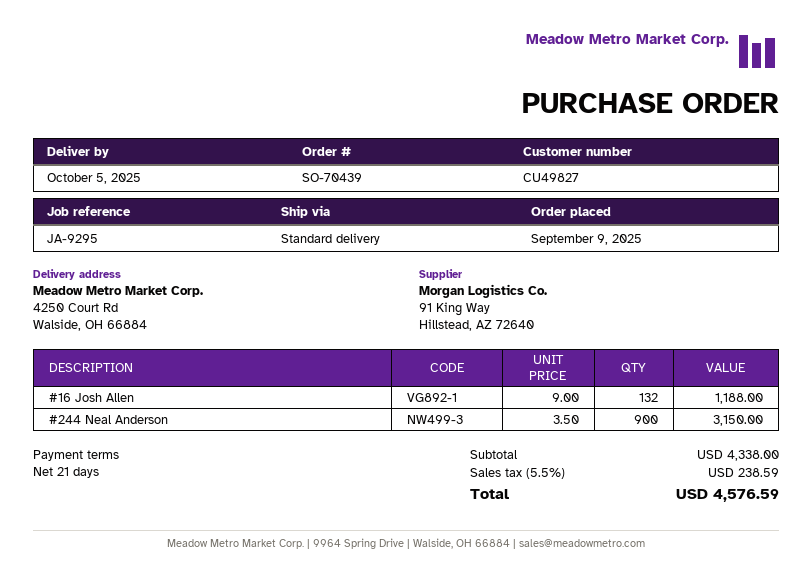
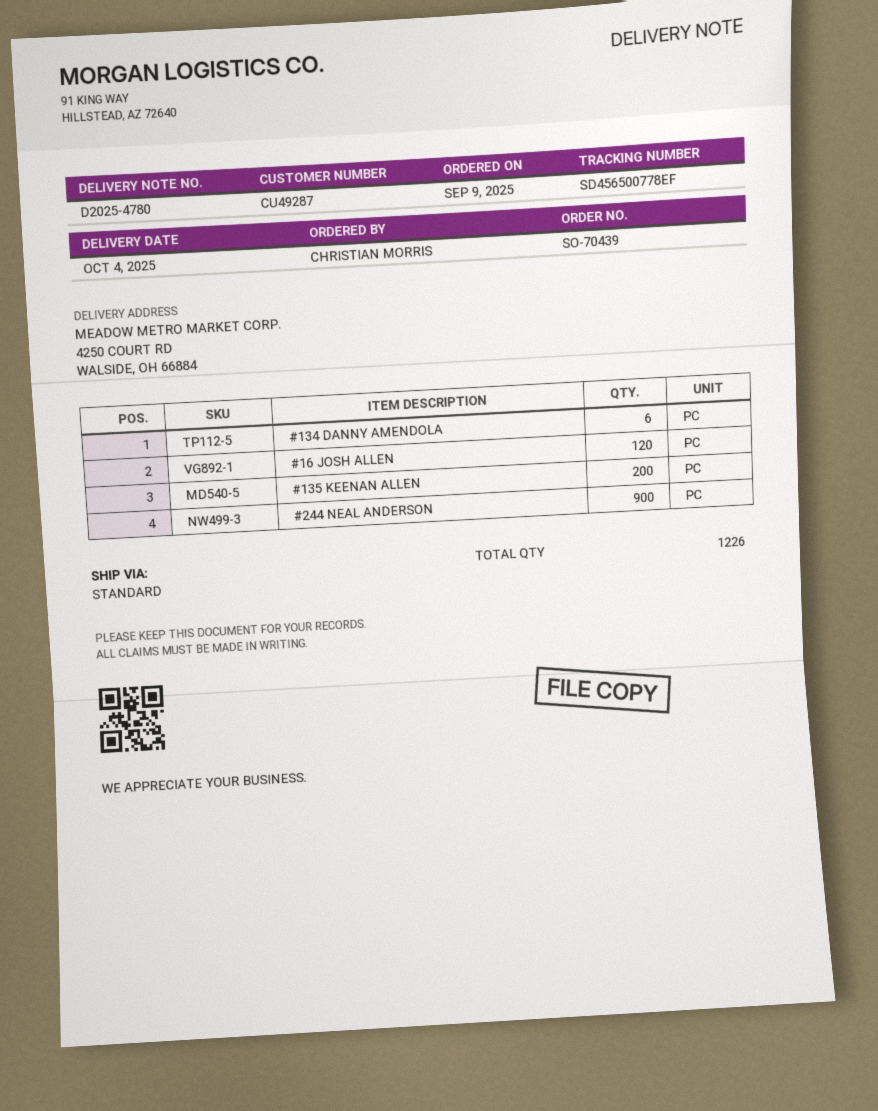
delivery date: 2025-10-05 -> 2025-10-04
customer number: CU49827 -> CU49287
#16 Josh Allen: 132 -> 120
#134 DANNY AMENDOLA: none -> 6
#135 KEENAN ALLEN: none -> 200

